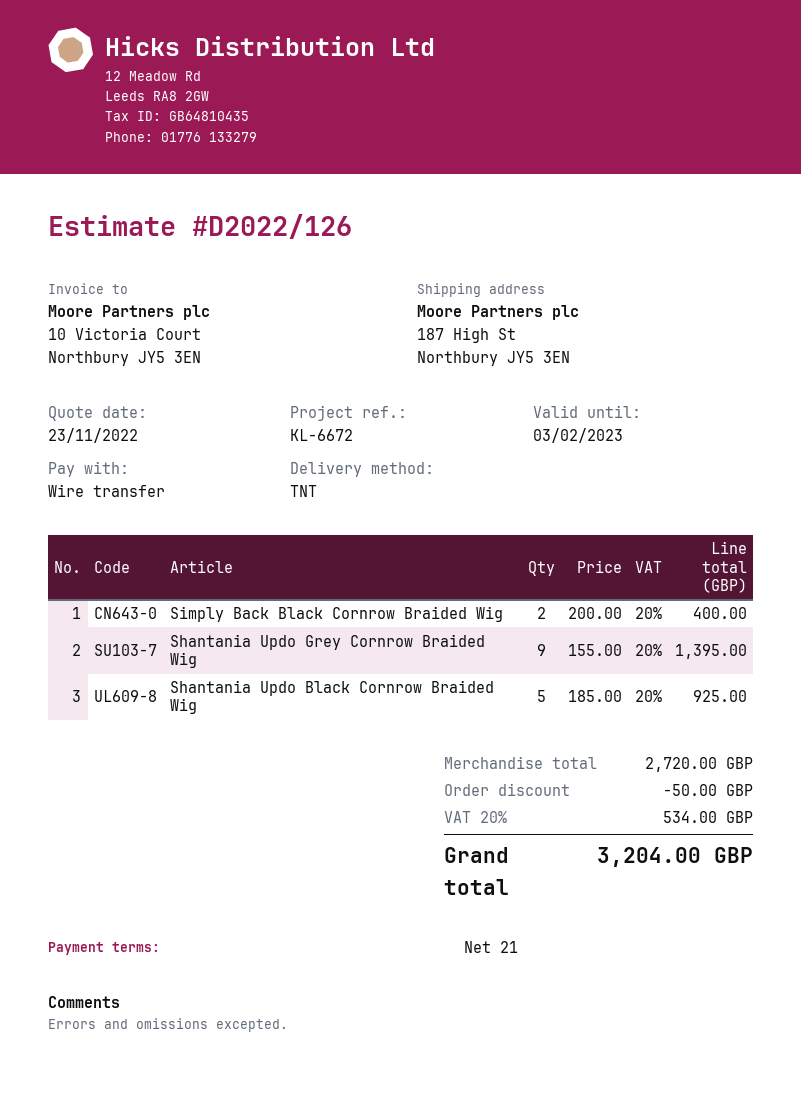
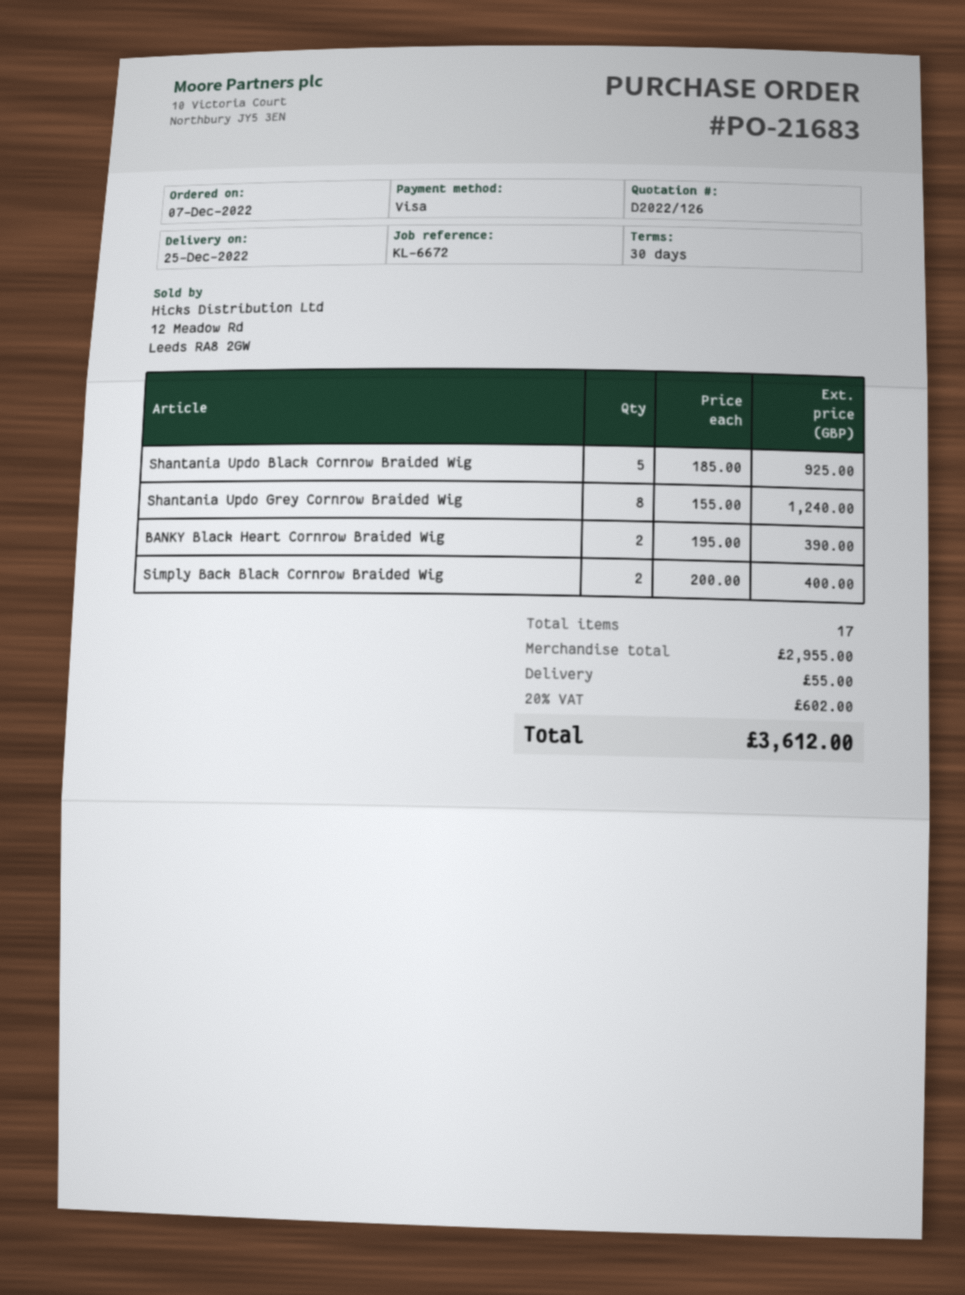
payment terms: 21 days -> 30 days
payment method: bank transfer -> Visa
Shantania Updo Grey Cornrow Braided Wig: 9 x 155.00 = 1395.00 -> 8 x 155.00 = 1240.00
BANKY Black Heart Cornrow Braided Wig: none -> 2 x 195.00 = 390.00
subtotal: 2720.00 -> 2955.00
discount: 50.00 -> none
shipping: none -> 55.00
tax: 20% = 534.00 -> 20% = 602.00
total: 3204.00 -> 3612.00

